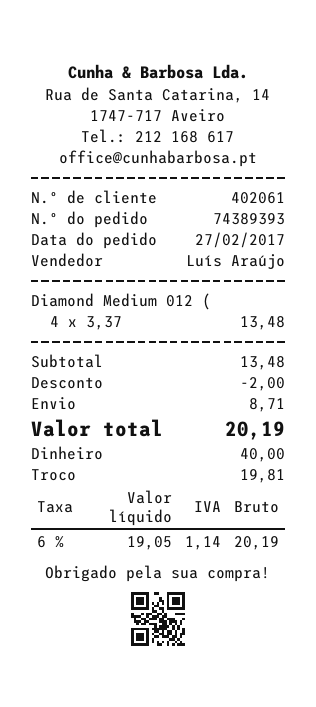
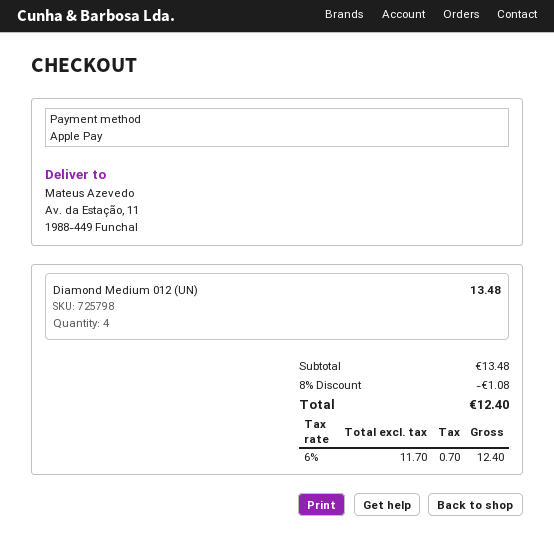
payment method: cash -> Apple Pay
discount: 2.00 -> 1.08
shipping: 8.71 -> none
net: 19.05 -> 11.70
tax: 6% = 1.14 -> 6% = 0.70
total: 20.19 -> 12.40

